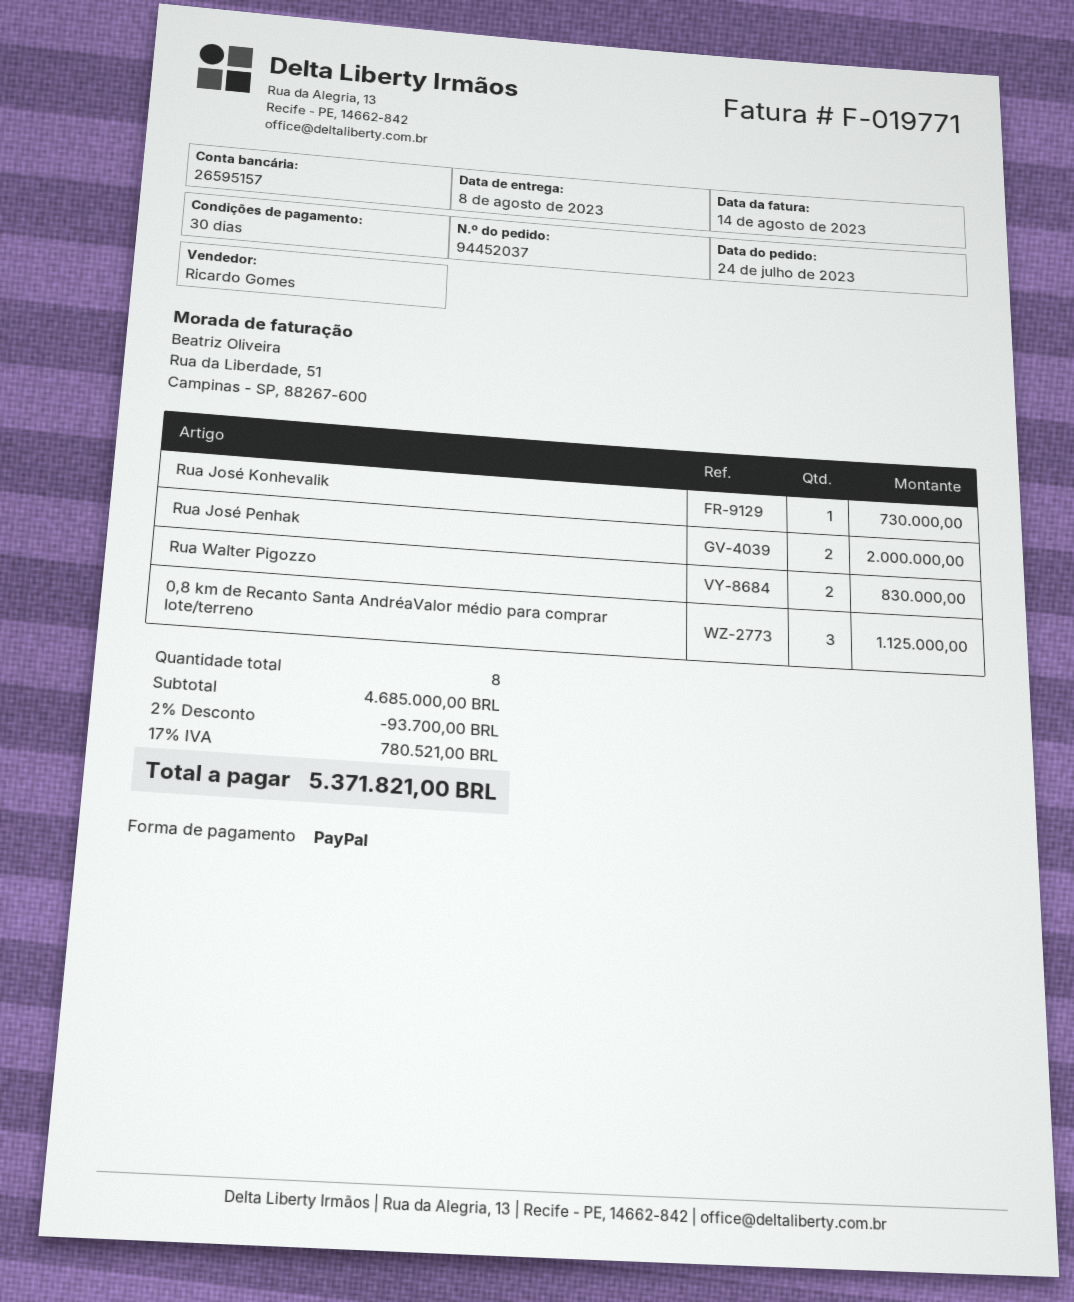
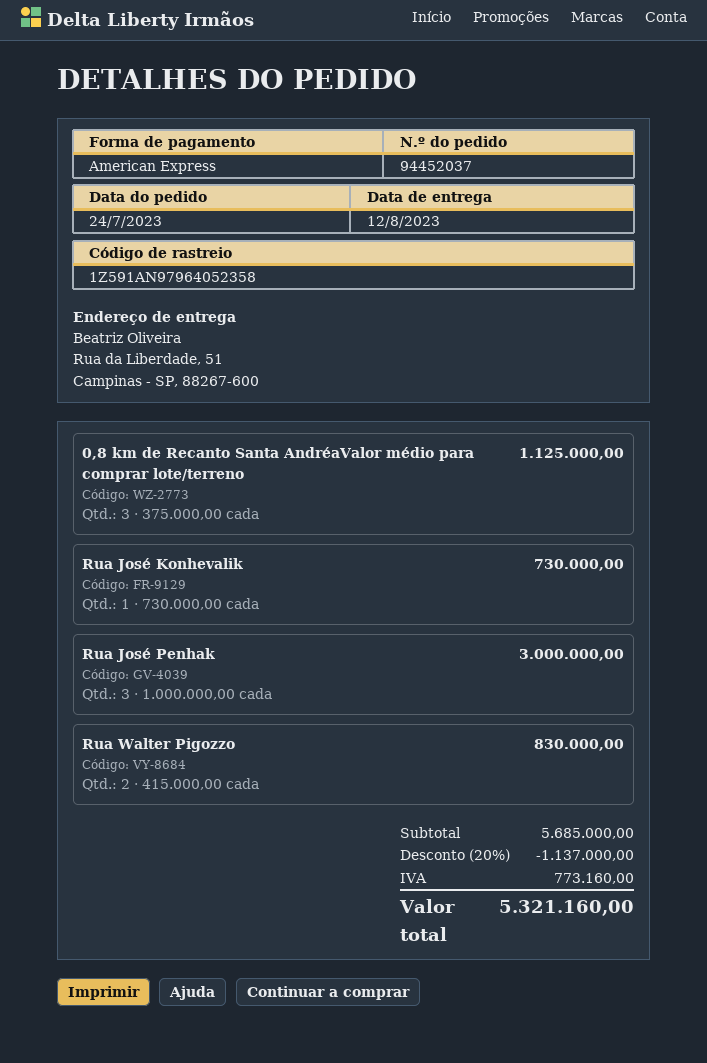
delivery date: 2023-08-08 -> 2023-08-12
payment method: PayPal -> American Express
Rua José Penhak: 2 for 2000000.00 -> 3 for 3000000.00
subtotal: 4685000.00 -> 5685000.00
discount: 2% = 93700.00 -> 20% = 1137000.00
tax: 780521.00 -> 773160.00
total: 5371821.00 -> 5321160.00

